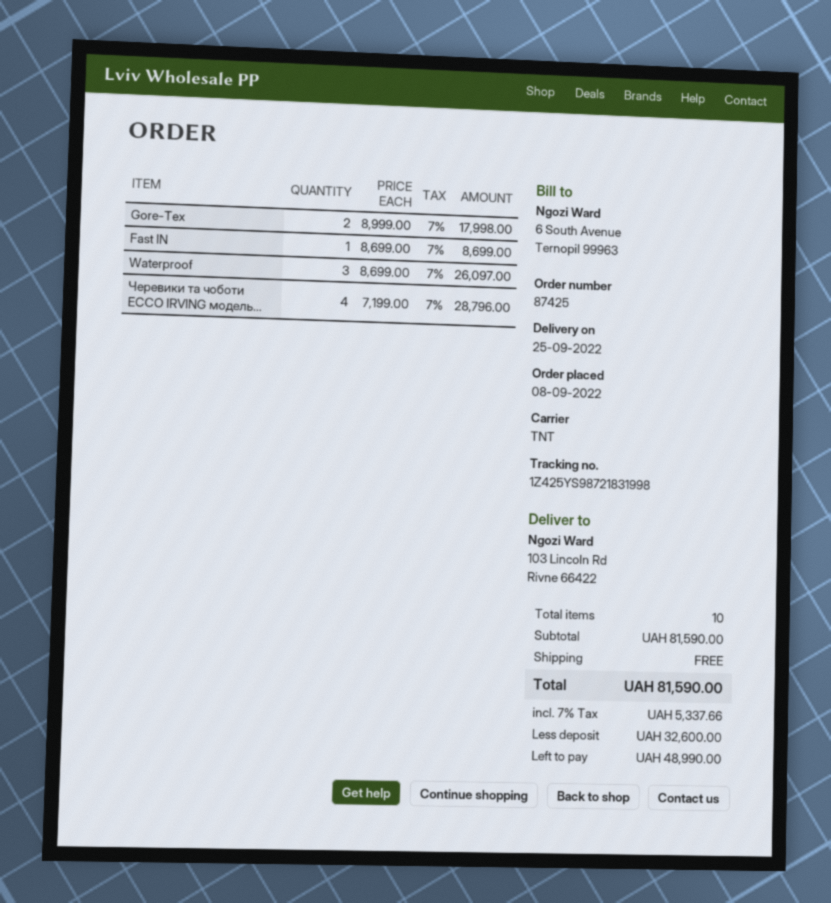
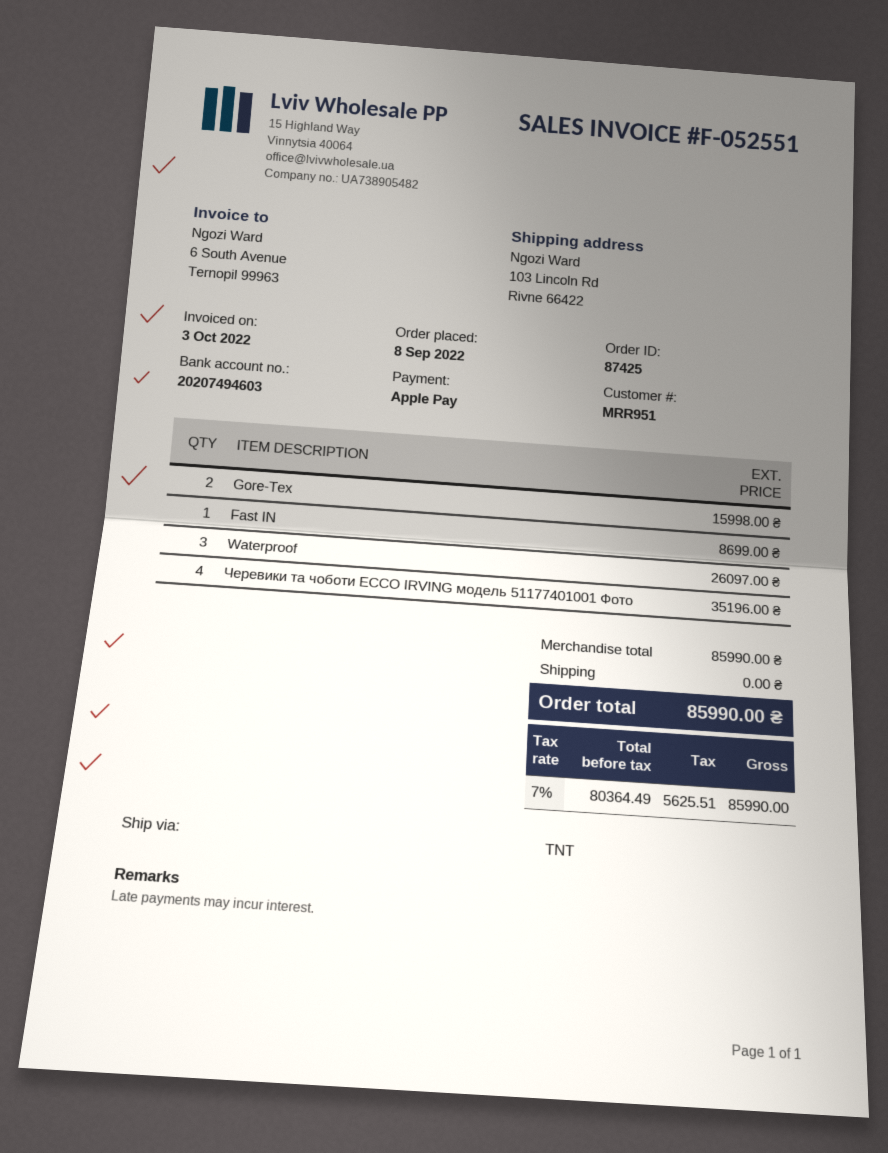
Gore-Tex: 2 for 17998.00 -> 2 for 15998.00
Черевики та чоботи ECCO IRVING модель...: 4 for 28796.00 -> 4 for 35196.00
subtotal: 81590.00 -> 85990.00
tax: 7% = 5337.66 -> 7% = 5625.51
total: 81590.00 -> 85990.00

